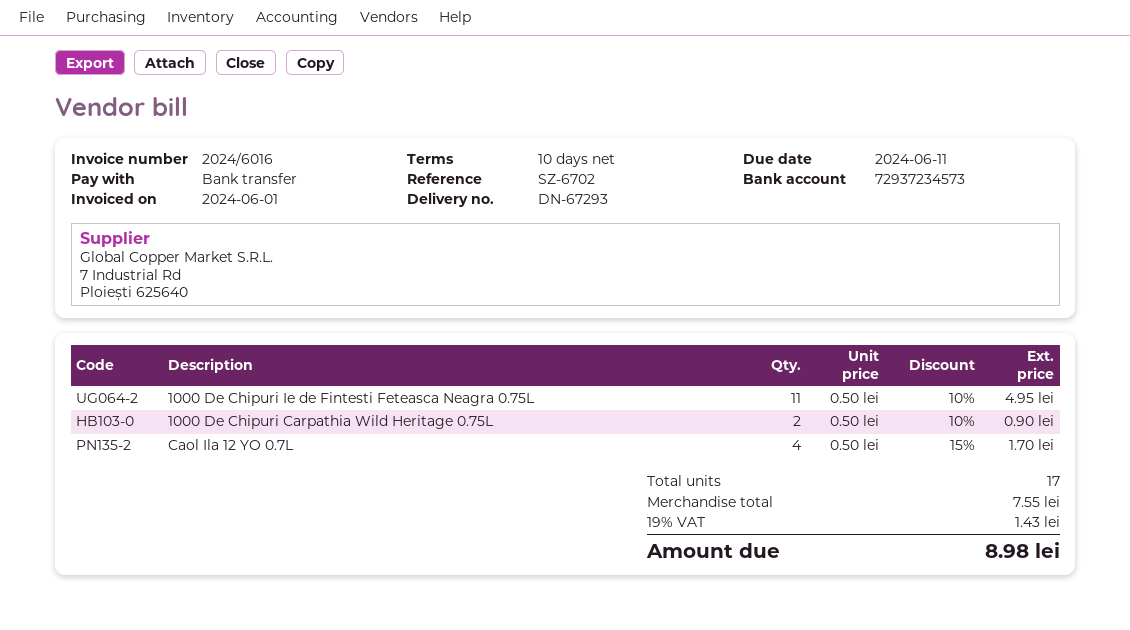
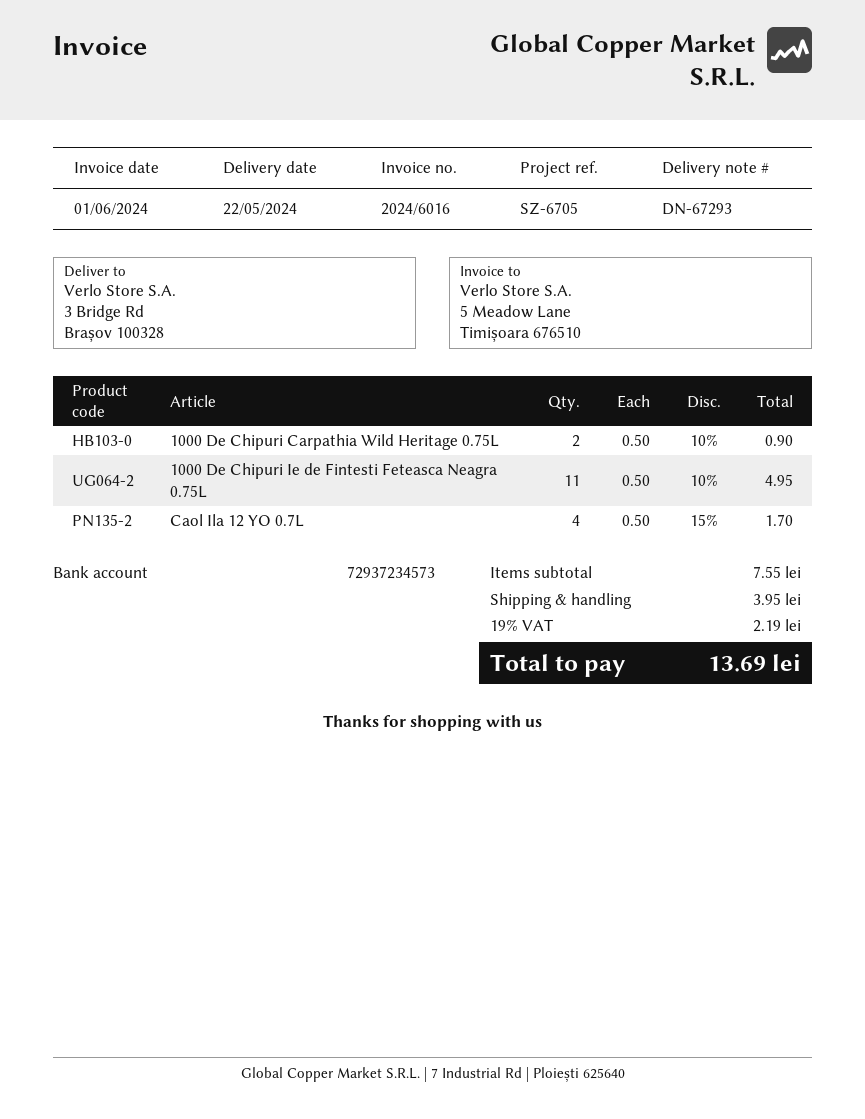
reference: SZ-6702 -> SZ-6705
shipping: none -> 3.95
tax: 19% = 1.43 -> 19% = 2.19
total: 8.98 -> 13.69

